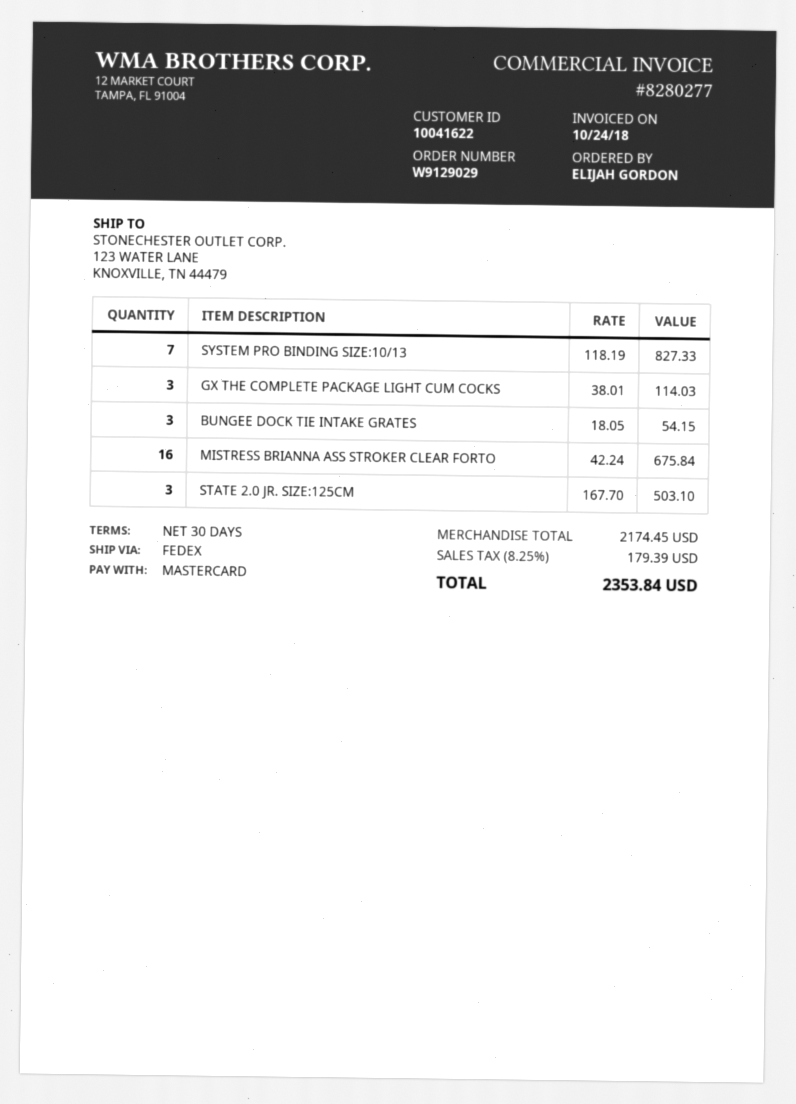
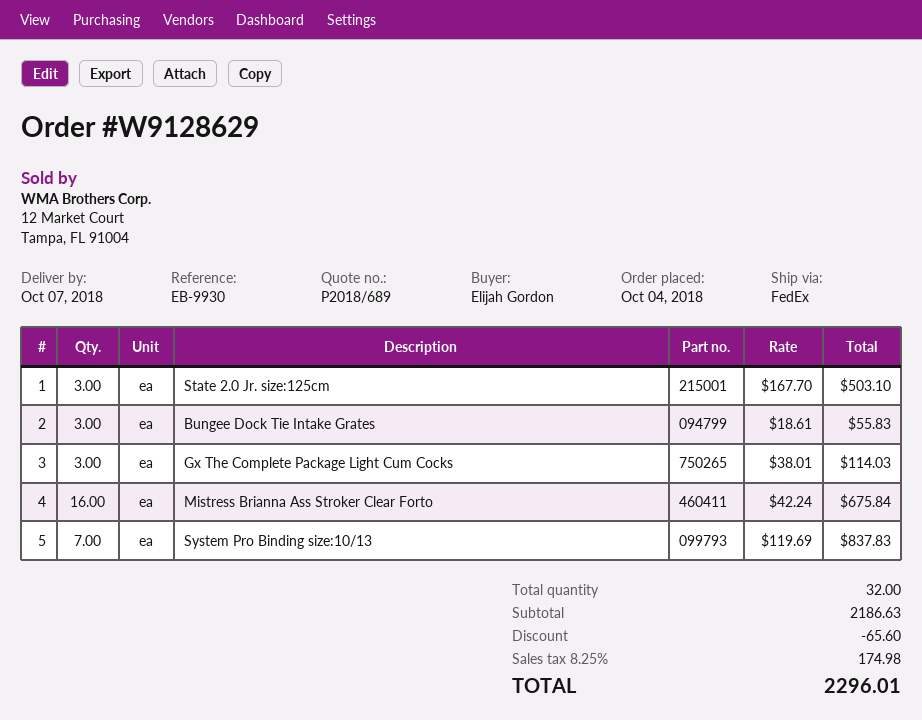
order number: W9129029 -> W9128629
SYSTEM PRO BINDING SIZE:10/13: 7 x 118.19 = 827.33 -> 7 x 119.69 = 837.83
BUNGEE DOCK TIE INTAKE GRATES: 3 x 18.05 = 54.15 -> 3 x 18.61 = 55.83
subtotal: 2174.45 -> 2186.63
discount: none -> 65.60
tax: 8.25% = 179.39 -> 8.25% = 174.98
total: 2353.84 -> 2296.01

